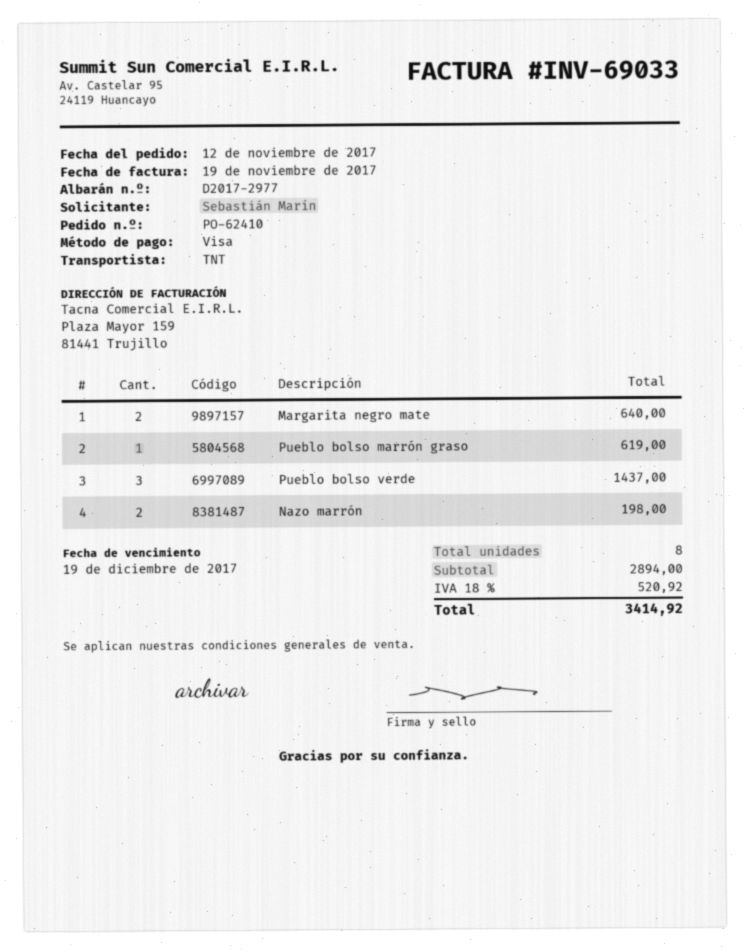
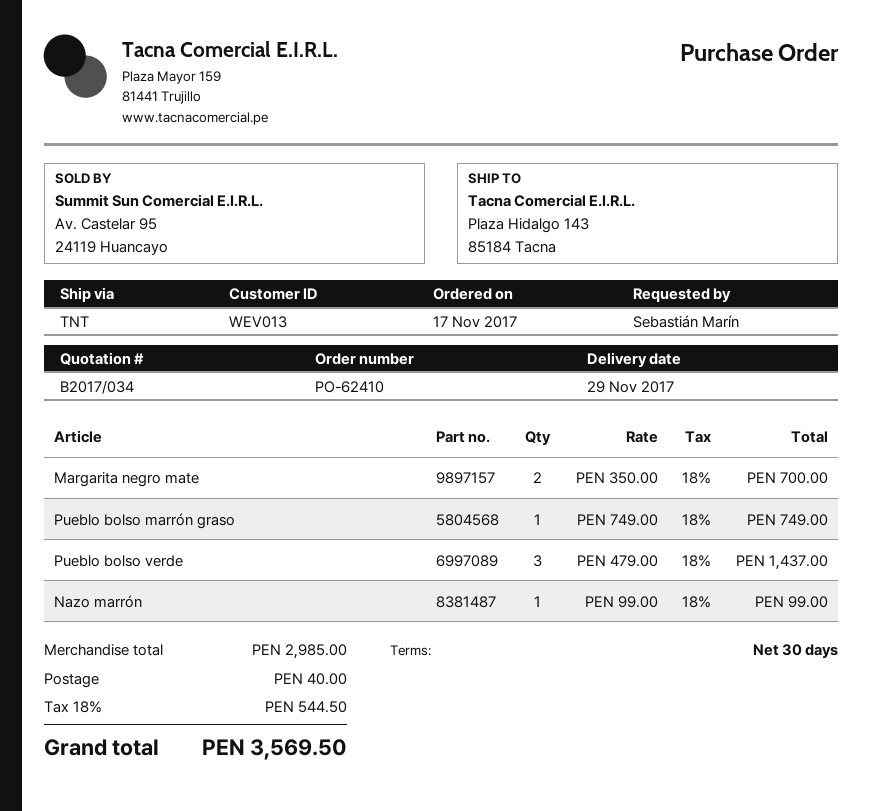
order date: 2017-11-12 -> 2017-11-17
Margarita negro mate: 2 for 640.00 -> 2 for 700.00
Pueblo bolso marrón graso: 1 for 619.00 -> 1 for 749.00
Nazo marrón: 2 for 198.00 -> 1 for 99.00
subtotal: 2894.00 -> 2985.00
shipping: none -> 40.00
tax: 18% = 520.92 -> 18% = 544.50
total: 3414.92 -> 3569.50

